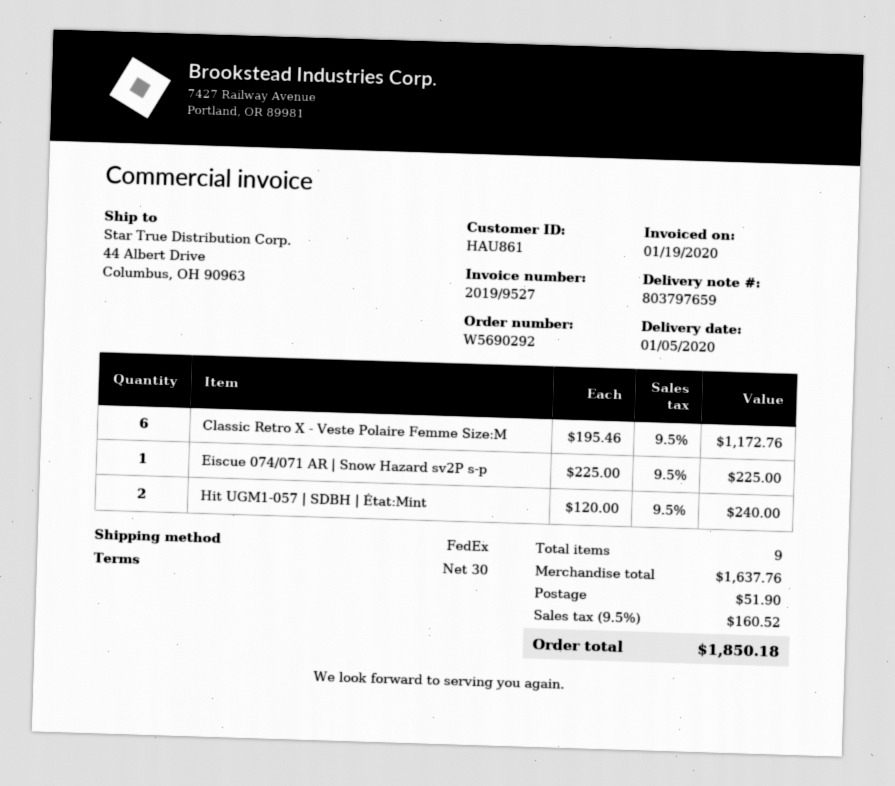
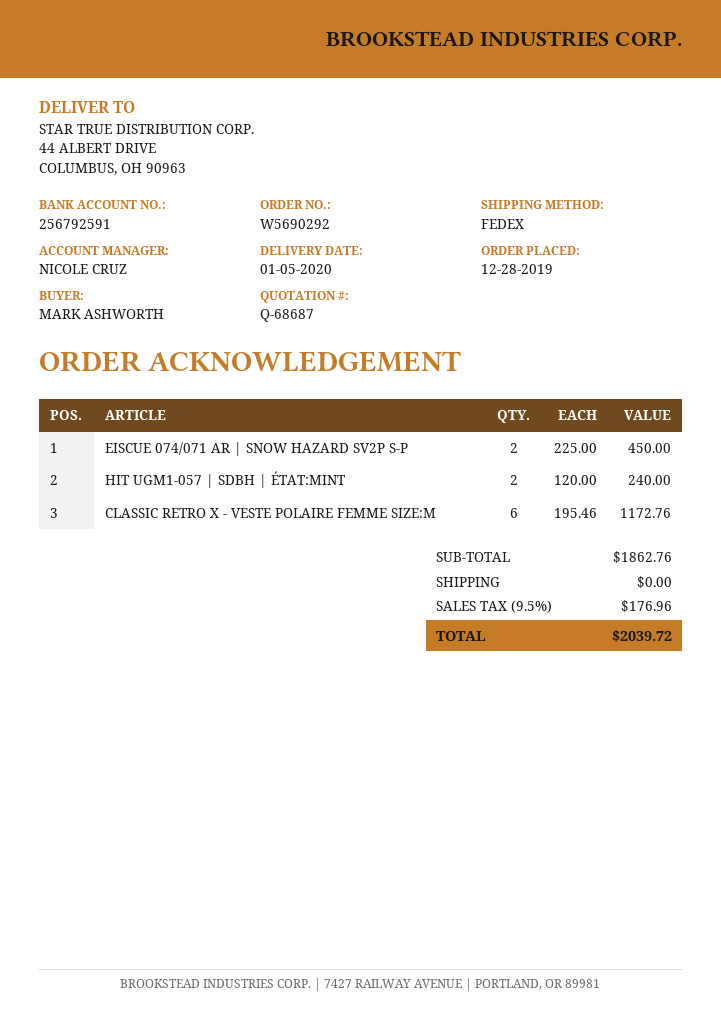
Eiscue 074/071 AR | Snow Hazard sv2P s-p: 1 x 225.00 = 225.00 -> 2 x 225.00 = 450.00
subtotal: 1637.76 -> 1862.76
shipping: 51.90 -> 0.00
tax: 9.5% = 160.52 -> 9.5% = 176.96
total: 1850.18 -> 2039.72

